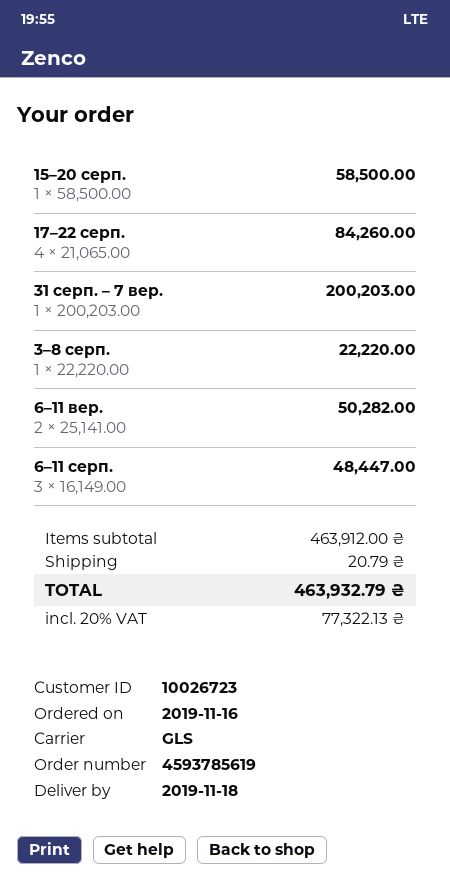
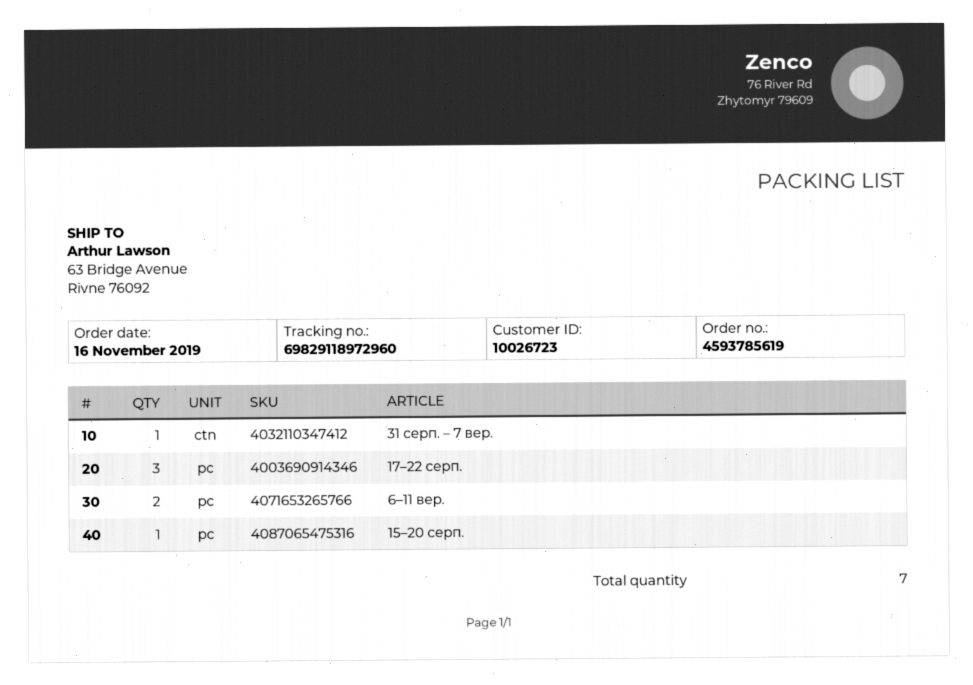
17–22 серп.: 4 -> 3
3–8 серп.: 1 -> none
6–11 серп.: 3 -> none

